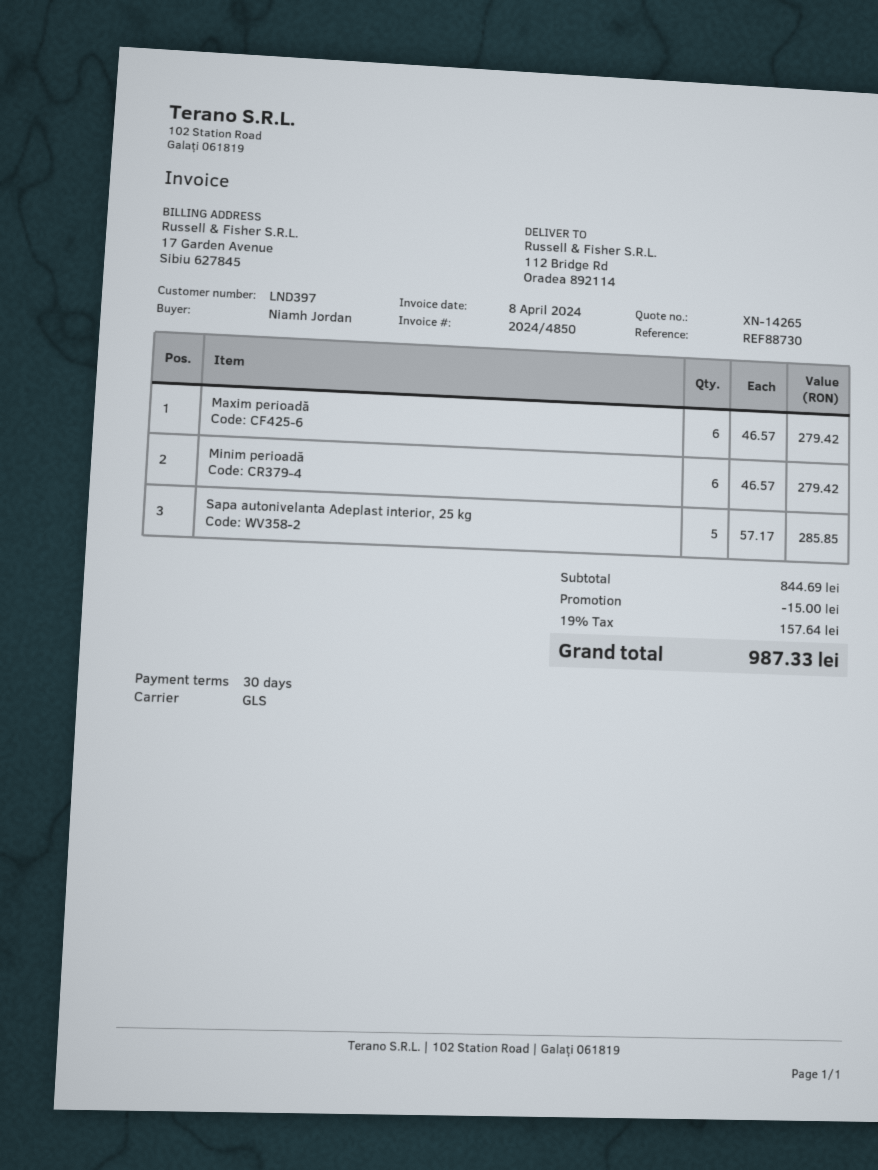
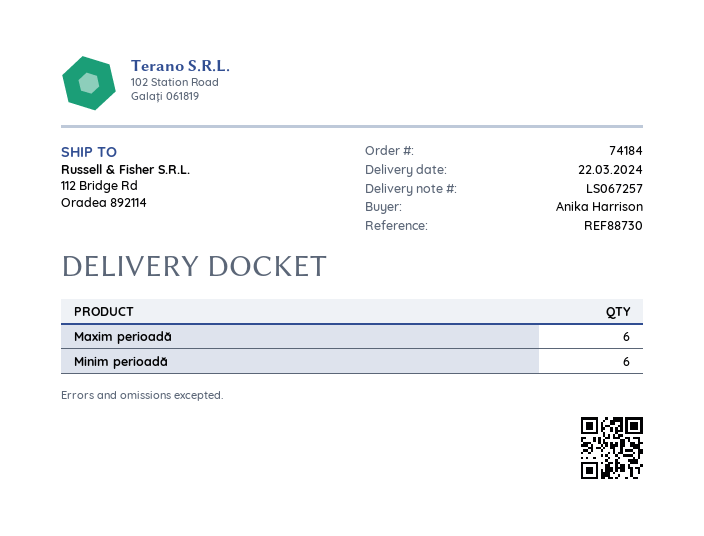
ordered by: Niamh Jordan -> Anika Harrison
Sapa autonivelanta Adeplast interior, 25 kg: 5 -> none

